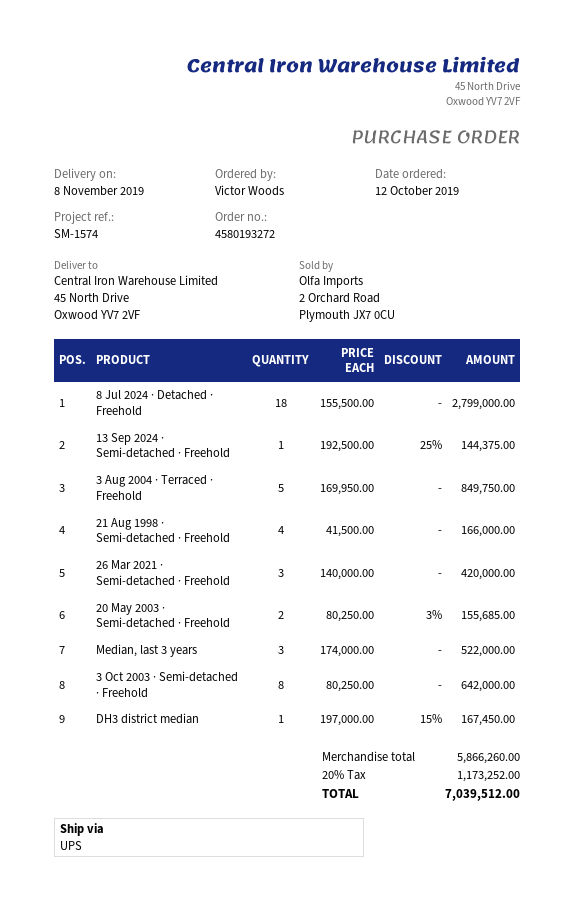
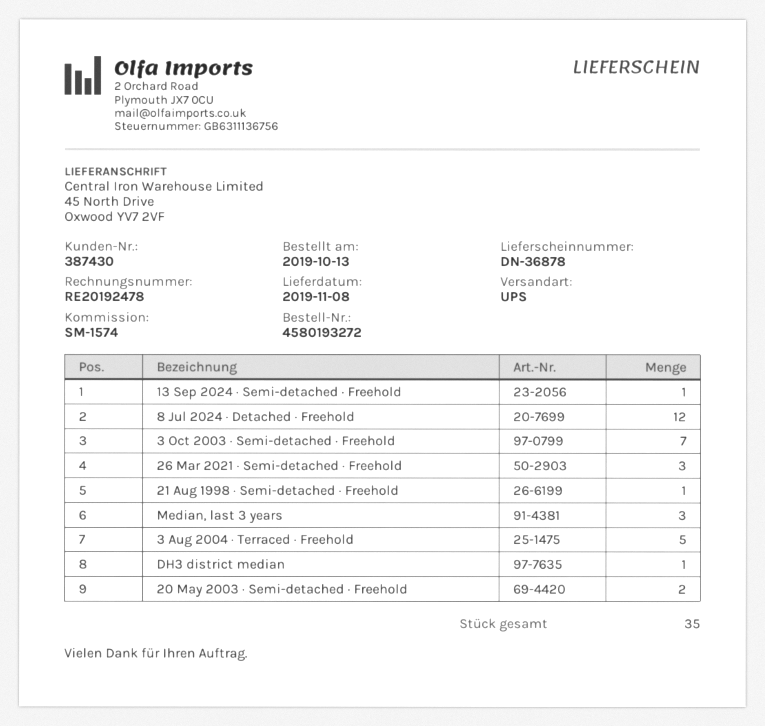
order date: 2019-10-12 -> 2019-10-13
8 Jul 2024 · Detached · Freehold: 18 -> 12
21 Aug 1998 · Semi-detached · Freehold: 4 -> 1
3 Oct 2003 · Semi-detached · Freehold: 8 -> 7

